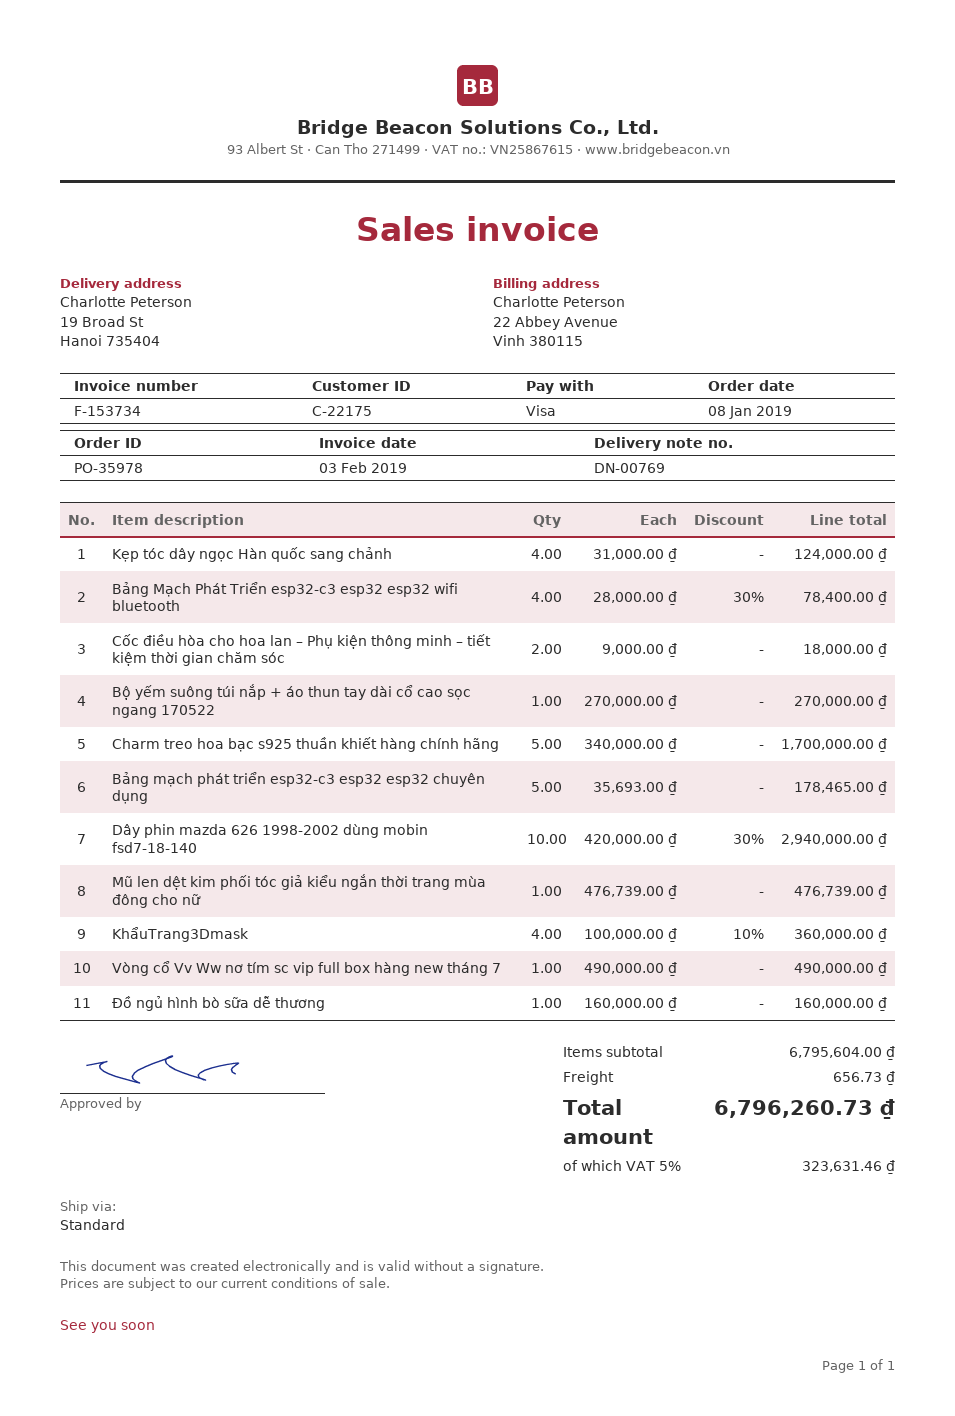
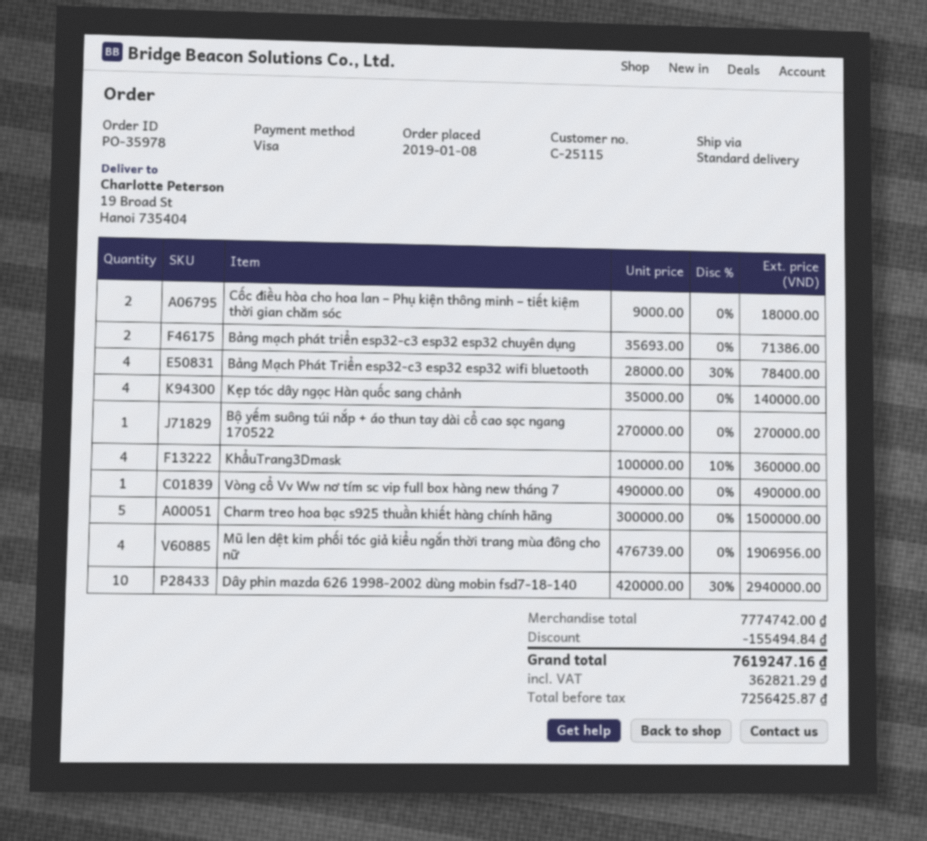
customer number: C-22175 -> C-25115
Kẹp tóc dây ngọc Hàn quốc sang chảnh: 4 x 31000.00 = 124000.00 -> 4 x 35000.00 = 140000.00
Charm treo hoa bạc s925 thuần khiết hàng chính hãng: 5 x 340000.00 = 1700000.00 -> 5 x 300000.00 = 1500000.00
Bảng mạch phát triển esp32-c3 esp32 esp32 chuyên dụng: 5 x 35693.00 = 178465.00 -> 2 x 35693.00 = 71386.00
Mũ len dệt kim phối tóc giả kiểu ngắn thời trang mùa đông cho nữ: 1 x 476739.00 = 476739.00 -> 4 x 476739.00 = 1906956.00
Đồ ngủ hình bò sữa dễ thương: 1 x 160000.00 = 160000.00 -> none
subtotal: 6795604.00 -> 7774742.00
discount: none -> 155494.84
shipping: 656.73 -> none
tax: 323631.46 -> 362821.29
total: 6796260.73 -> 7619247.16

